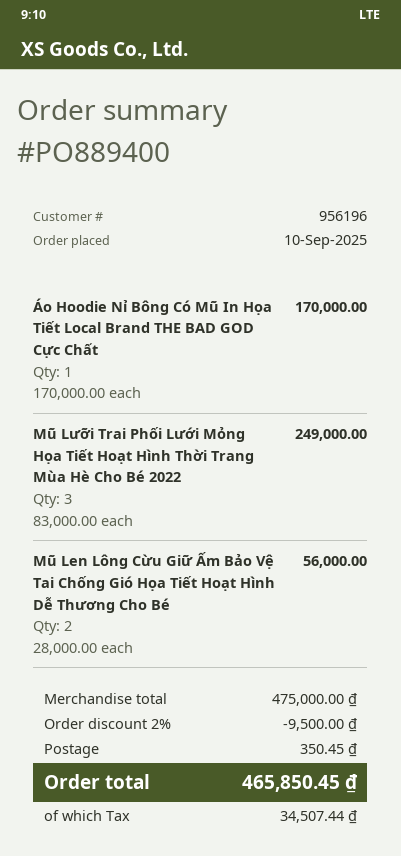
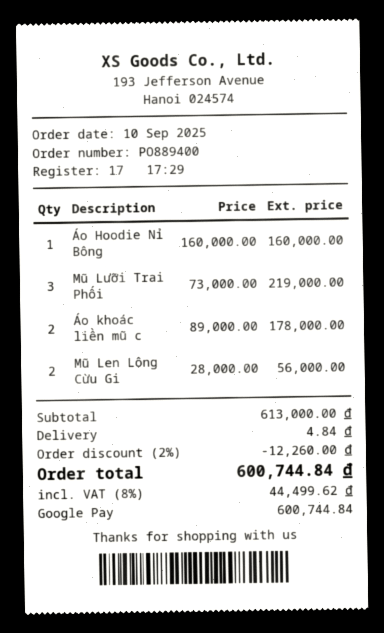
Áo Hoodie Nỉ Bông Có Mũ In Họa Tiết Local Brand THE BAD GOD Cực Chất: 1 x 170000.00 = 170000.00 -> 1 x 160000.00 = 160000.00
Mũ Lưỡi Trai Phối Lưới Mỏng Họa Tiết Hoạt Hình Thời Trang Mùa Hè Cho Bé 2022: 3 x 83000.00 = 249000.00 -> 3 x 73000.00 = 219000.00
Áo khoác liền mũ c: none -> 2 x 89000.00 = 178000.00
subtotal: 475000.00 -> 613000.00
discount: 2% = 9500.00 -> 2% = 12260.00
shipping: 350.45 -> 4.84
tax: 34507.44 -> 44499.62
total: 465850.45 -> 600744.84

